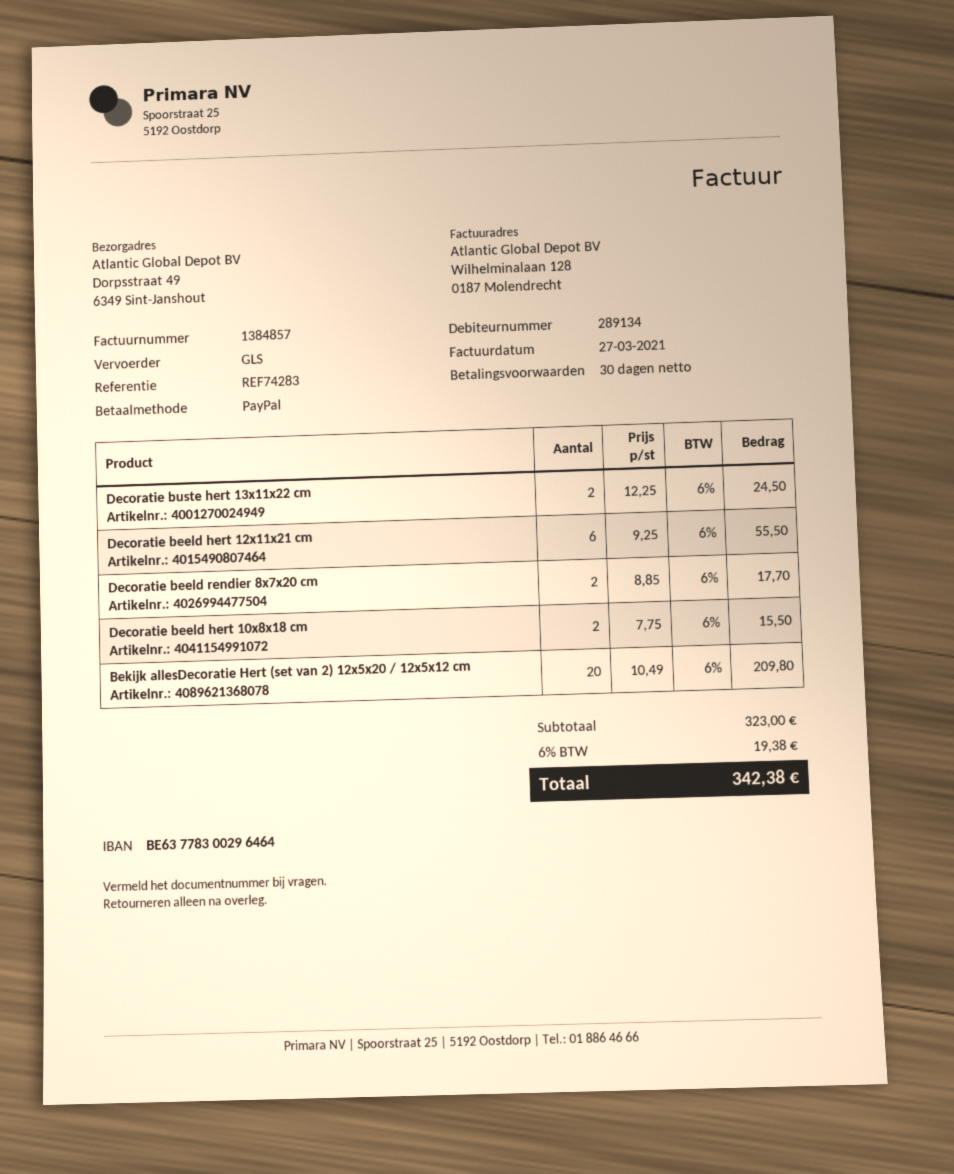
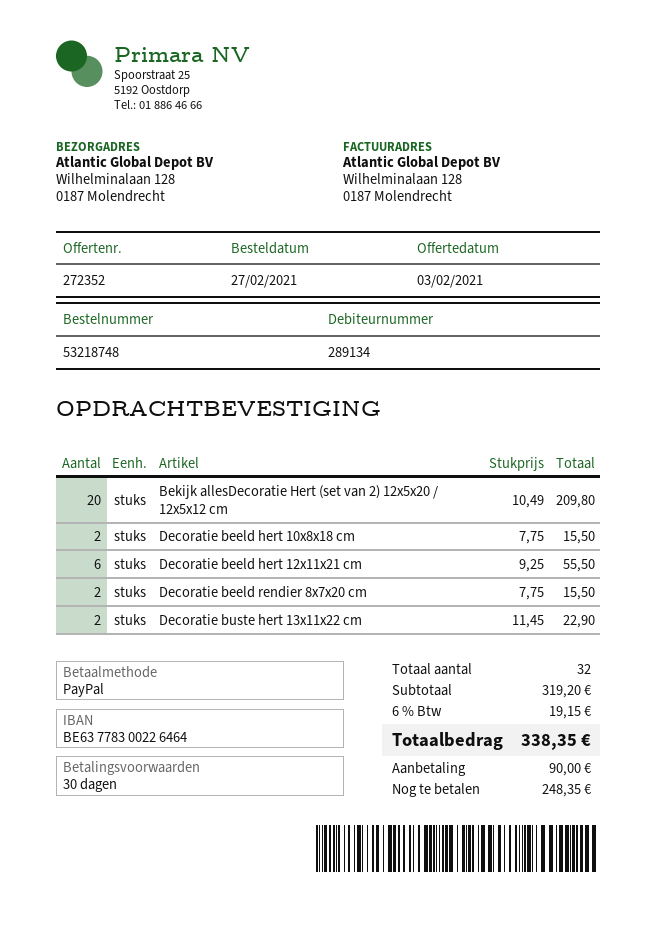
bank account: BE63778300296464 -> BE63778300226464
ship to: Dorpsstraat 49, 6349 Sint-Janshout -> Wilhelminalaan 128, 0187 Molendrecht
Decoratie buste hert 13x11x22 cm: 2 x 12.25 = 24.50 -> 2 x 11.45 = 22.90
Decoratie beeld rendier 8x7x20 cm: 2 x 8.85 = 17.70 -> 2 x 7.75 = 15.50
subtotal: 323.00 -> 319.20
tax: 6% = 19.38 -> 6% = 19.15
total: 342.38 -> 338.35

